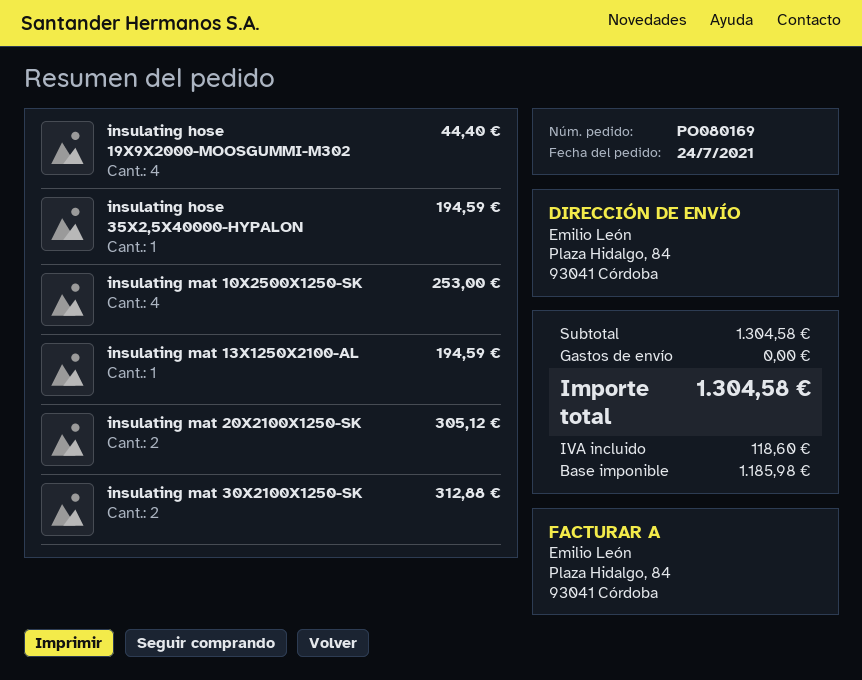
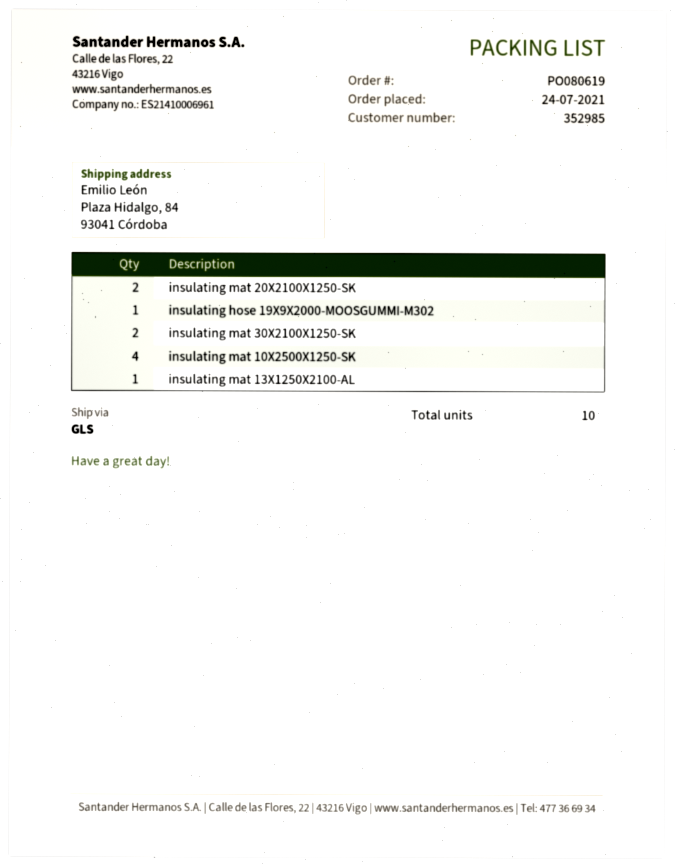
order number: PO080169 -> PO080619
insulating hose 19X9X2000-MOOSGUMMI-M302: 4 -> 1
insulating hose 35X2,5X40000-HYPALON: 1 -> none

